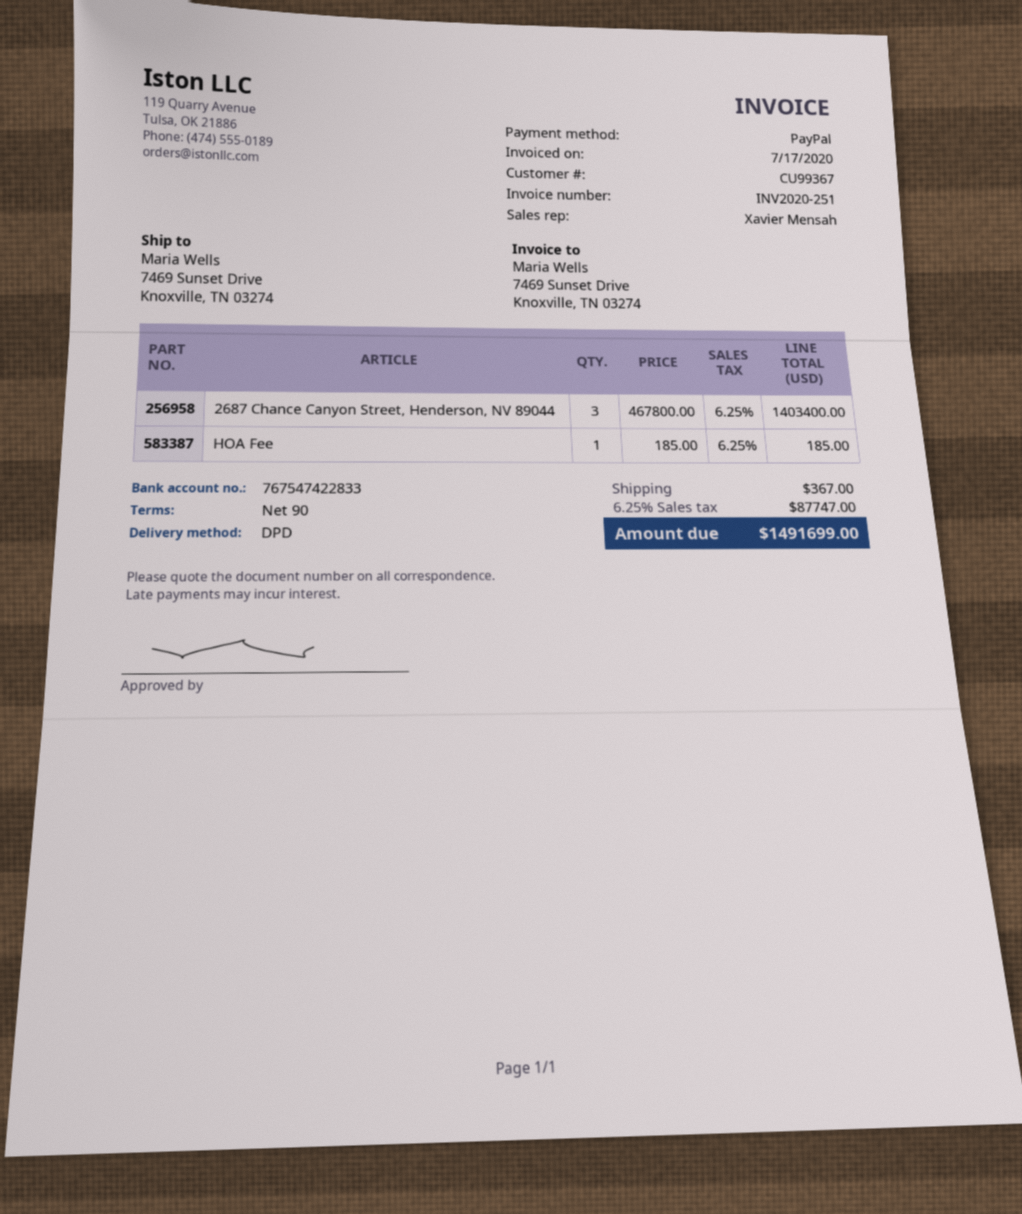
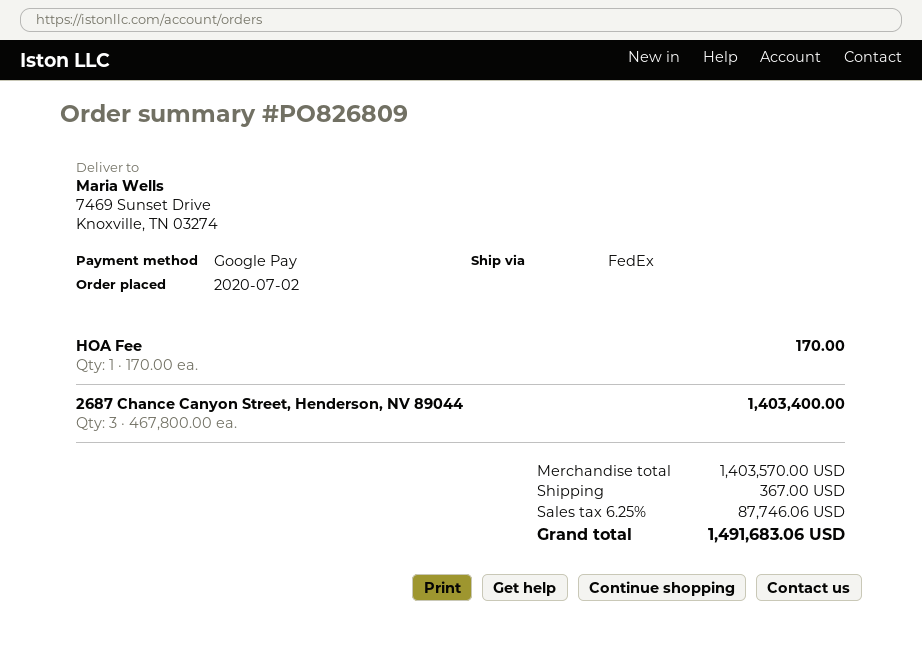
payment method: PayPal -> Google Pay
shipping method: DPD -> FedEx
HOA Fee: 1 x 185.00 = 185.00 -> 1 x 170.00 = 170.00
tax: 6.25% = 87747.00 -> 6.25% = 87746.06
total: 1491699.00 -> 1491683.06

